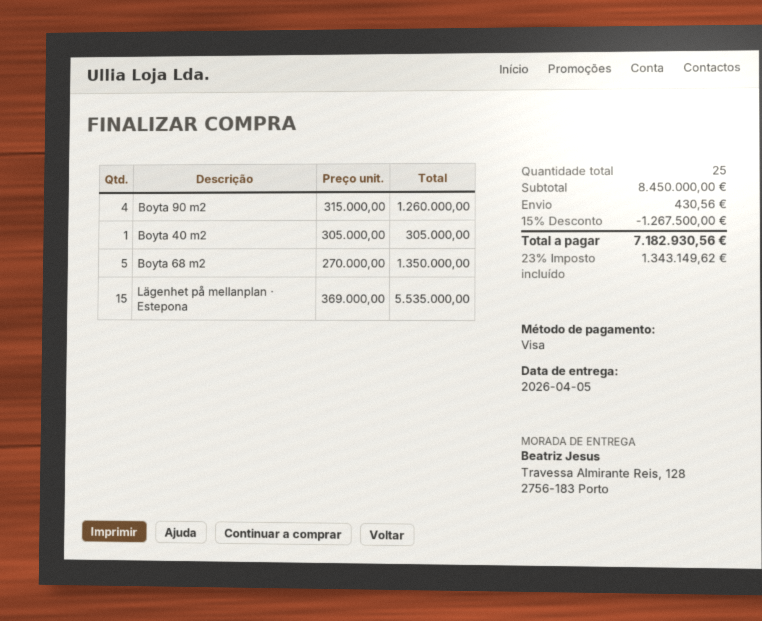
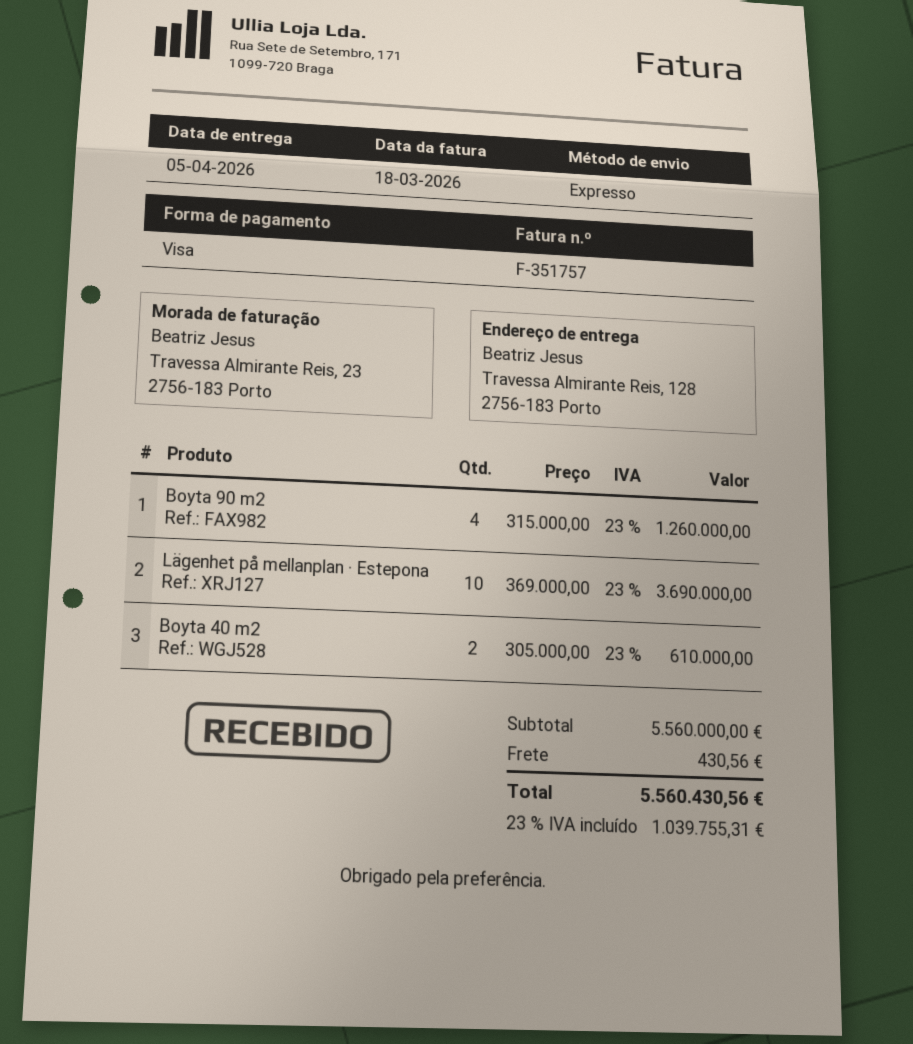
Boyta 40 m2: 1 x 305000.00 = 305000.00 -> 2 x 305000.00 = 610000.00
Boyta 68 m2: 5 x 270000.00 = 1350000.00 -> none
Lägenhet på mellanplan · Estepona: 15 x 369000.00 = 5535000.00 -> 10 x 369000.00 = 3690000.00
subtotal: 8450000.00 -> 5560000.00
discount: 15% = 1267500.00 -> none
tax: 23% = 1343149.62 -> 23% = 1039755.31
total: 7182930.56 -> 5560430.56

